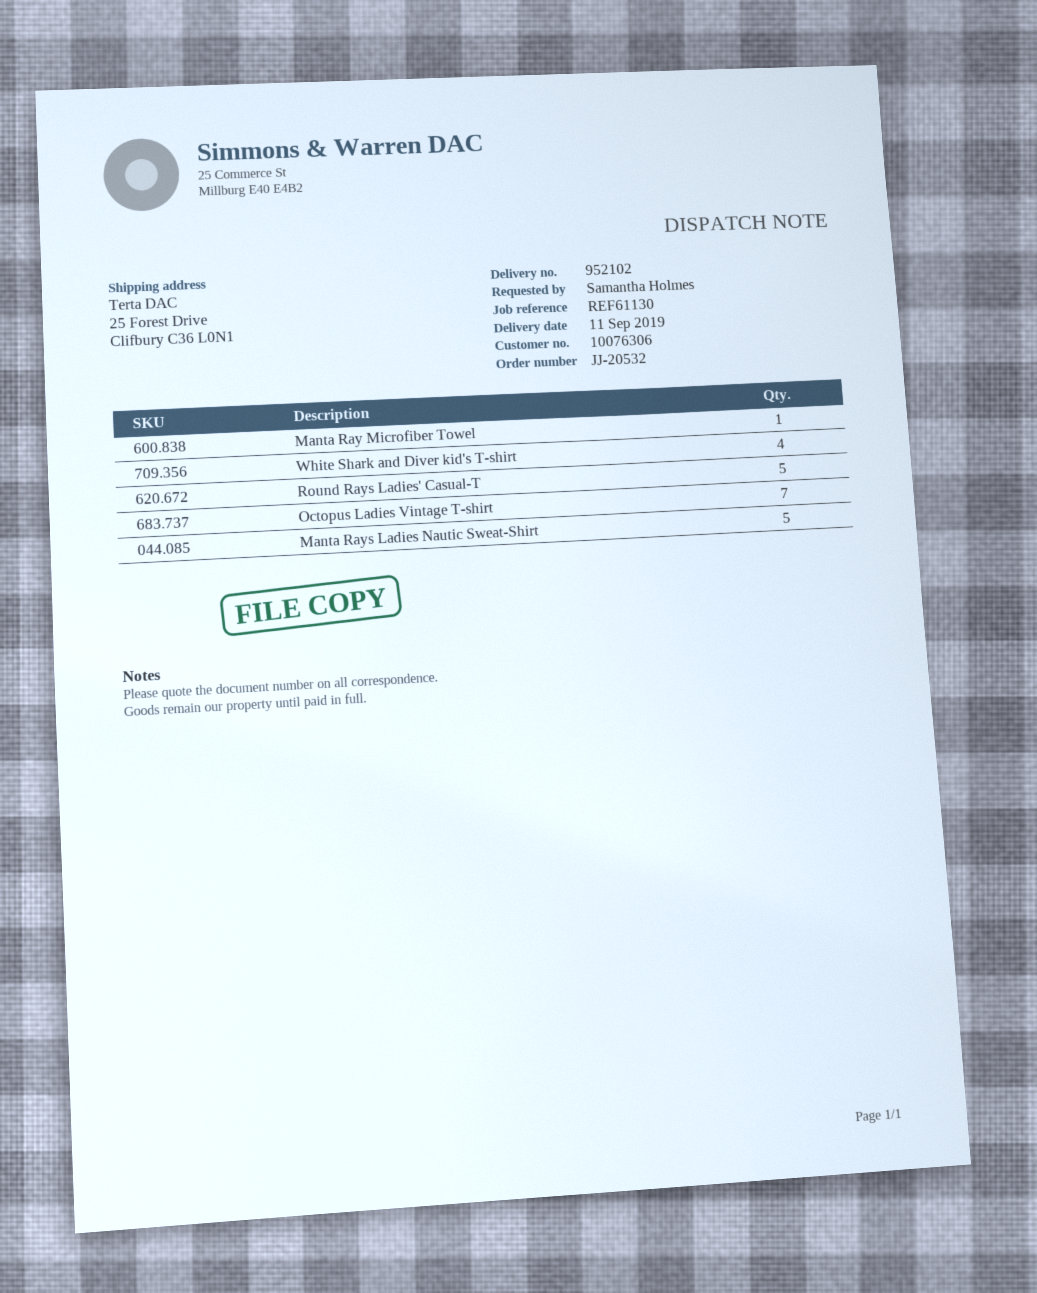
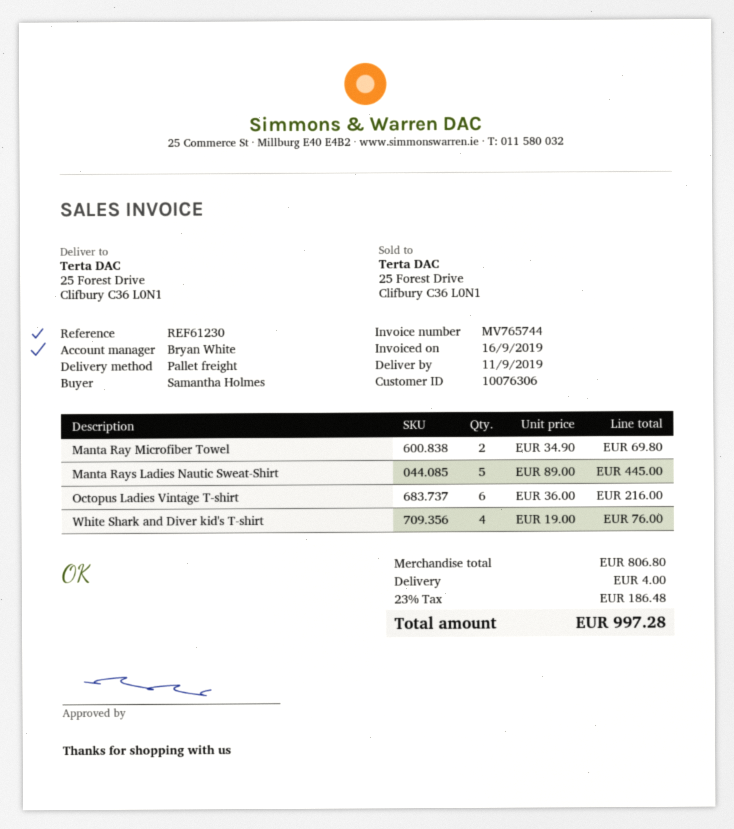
reference: REF61130 -> REF61230
Manta Ray Microfiber Towel: 1 -> 2
Round Rays Ladies' Casual-T: 5 -> none
Octopus Ladies Vintage T-shirt: 7 -> 6

